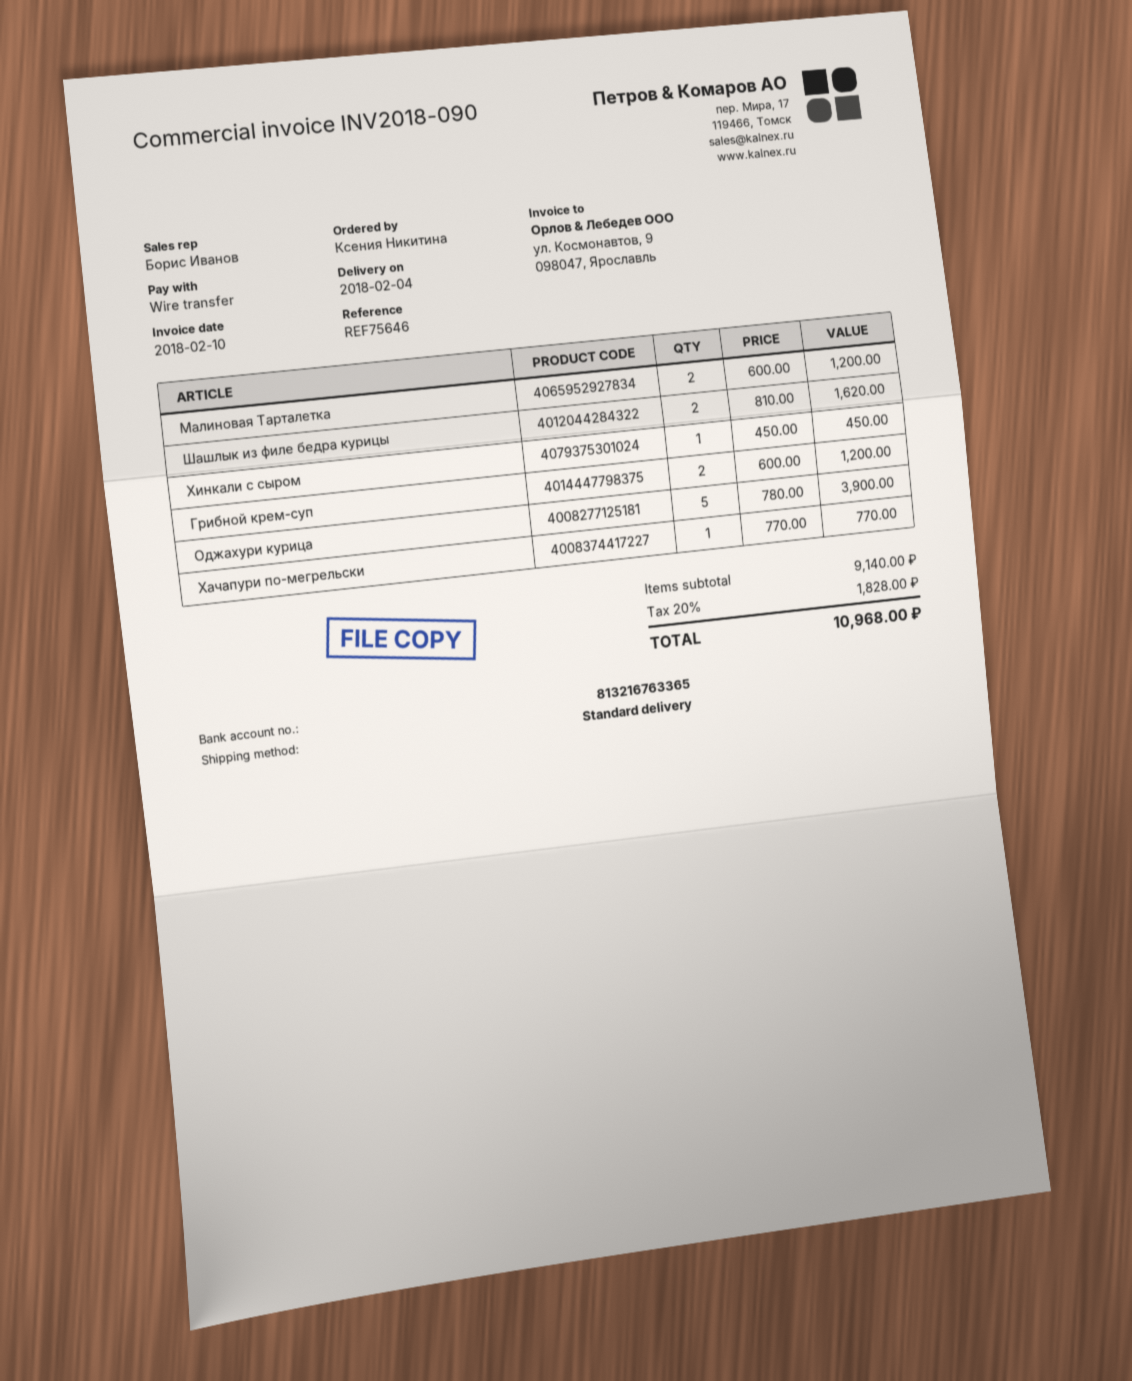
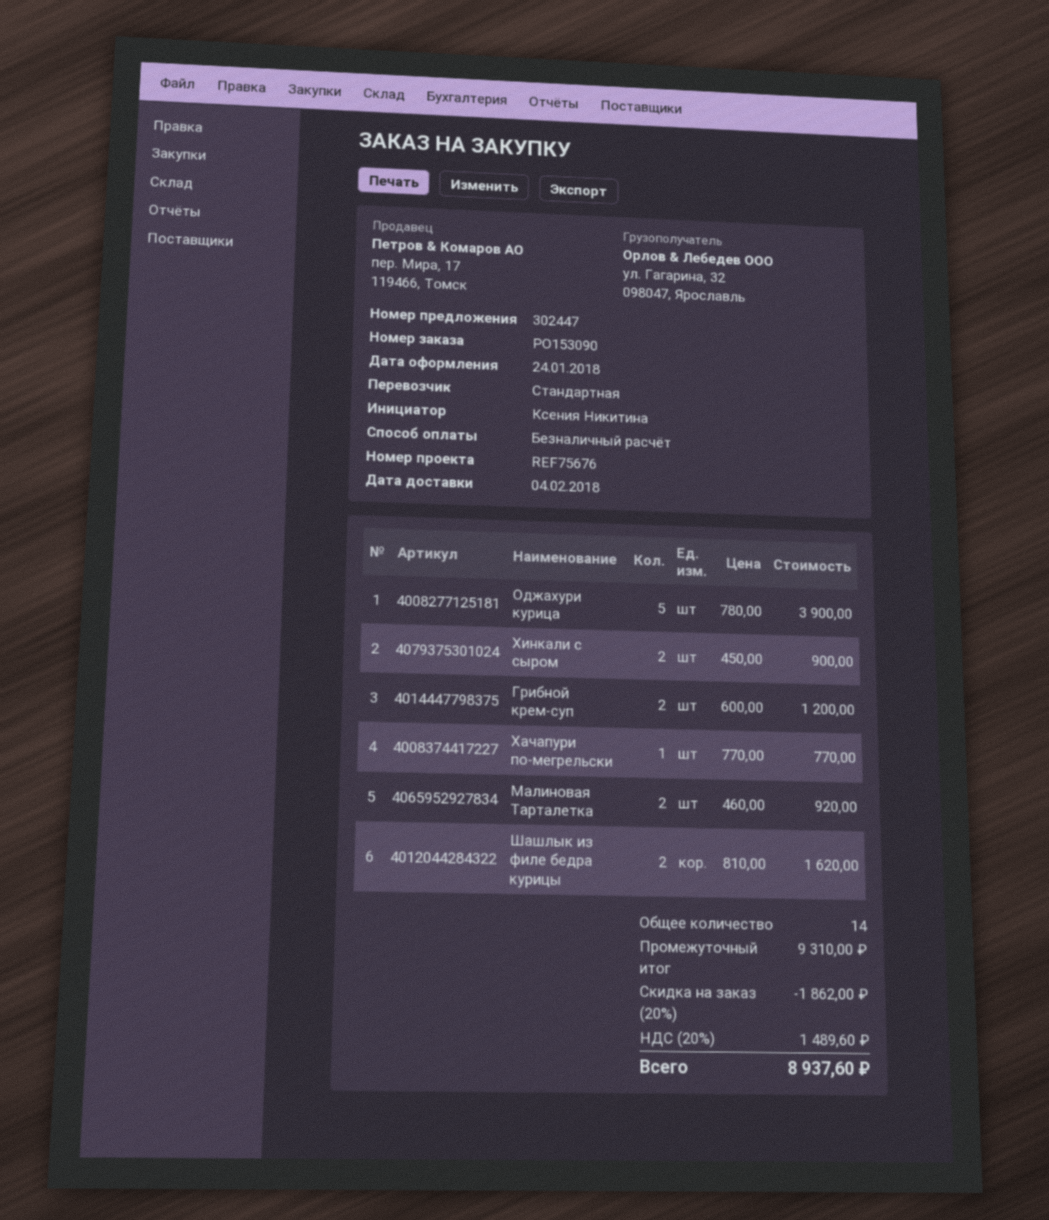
reference: REF75646 -> REF75676
Малиновая Тарталетка: 2 x 600.00 = 1200.00 -> 2 x 460.00 = 920.00
Хинкали с сыром: 1 x 450.00 = 450.00 -> 2 x 450.00 = 900.00
subtotal: 9140.00 -> 9310.00
discount: none -> 20% = 1862.00
tax: 20% = 1828.00 -> 20% = 1489.60
total: 10968.00 -> 8937.60

